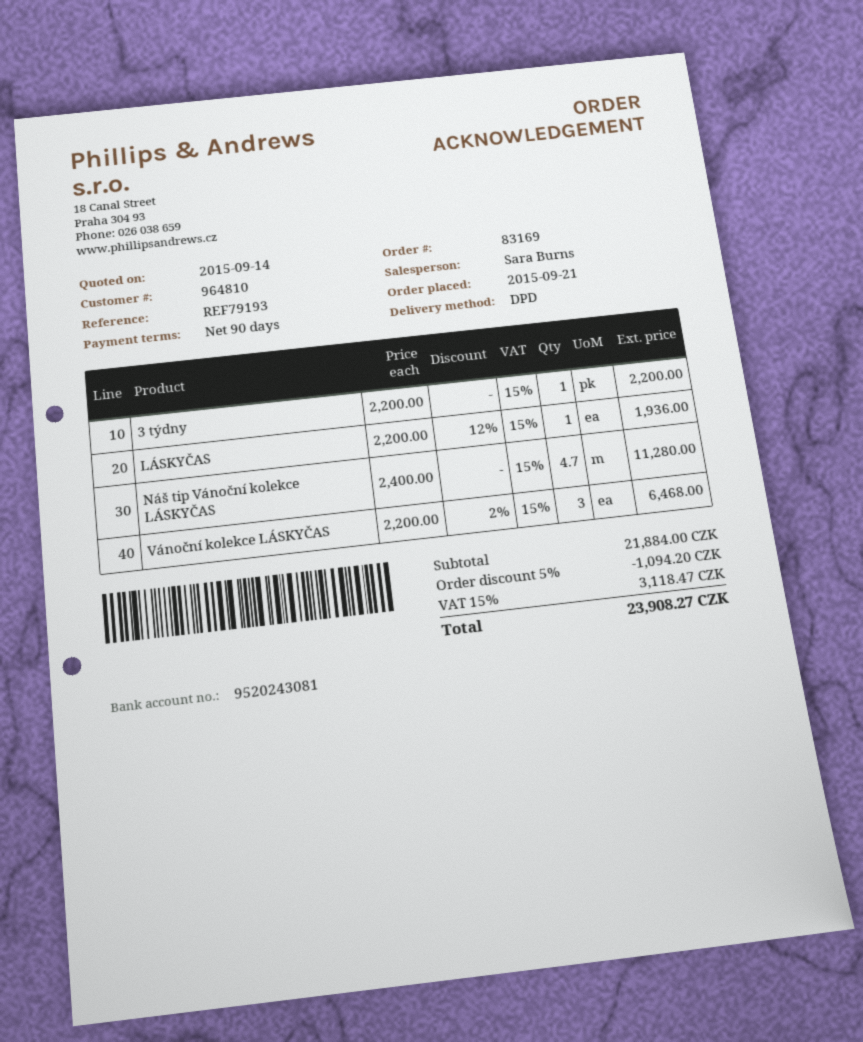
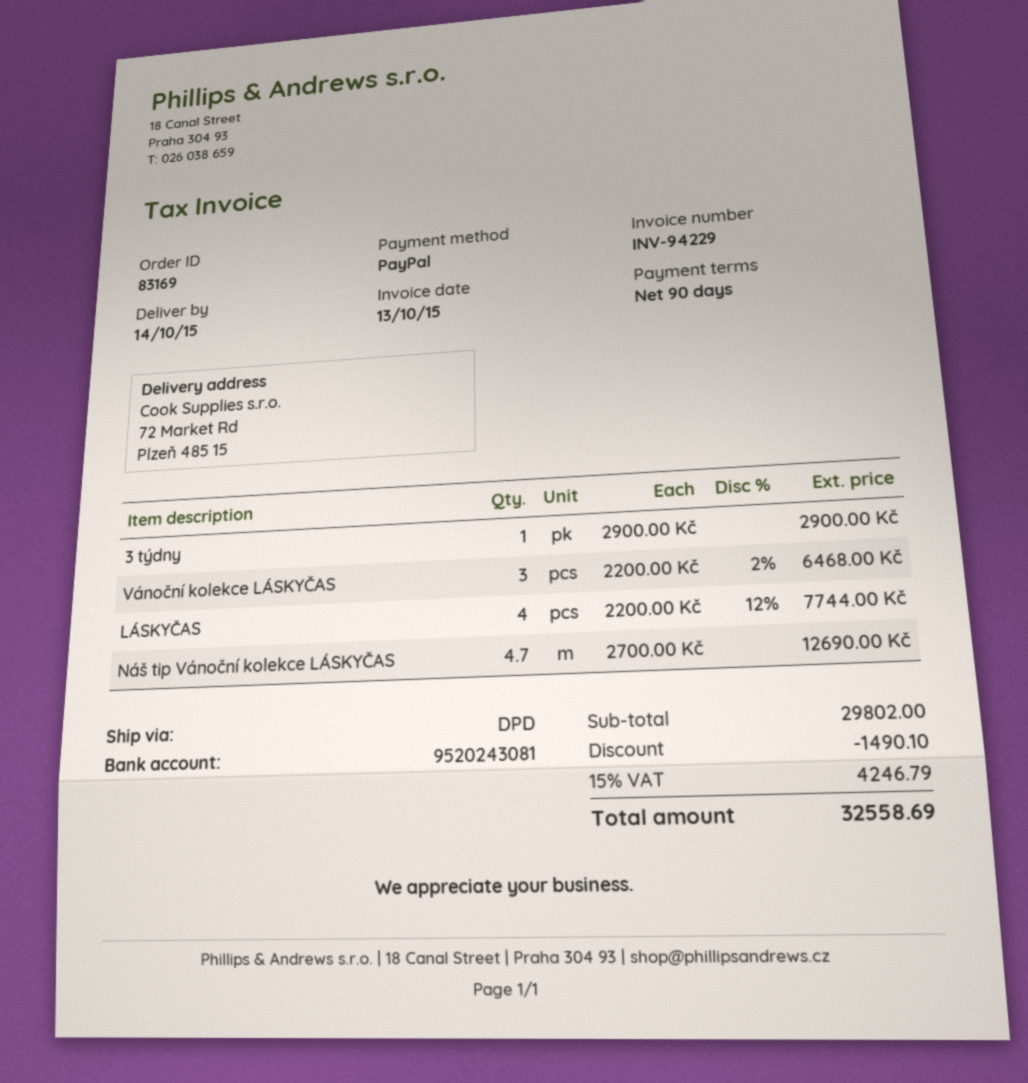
3 týdny: 1 x 2200.00 = 2200.00 -> 1 x 2900.00 = 2900.00
LÁSKYČAS: 1 x 2200.00 - 12% = 1936.00 -> 4 x 2200.00 - 12% = 7744.00
Náš tip Vánoční kolekce LÁSKYČAS: 4.7 x 2400.00 = 11280.00 -> 4.7 x 2700.00 = 12690.00
subtotal: 21884.00 -> 29802.00
discount: 1094.20 -> 1490.10
tax: 15% = 3118.47 -> 15% = 4246.79
total: 23908.27 -> 32558.69

